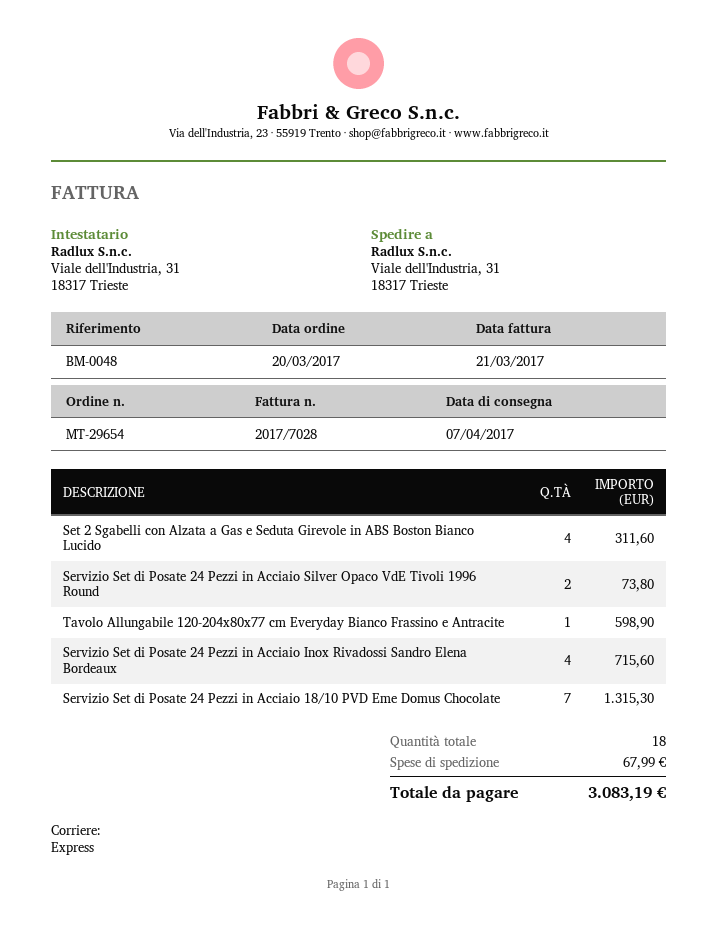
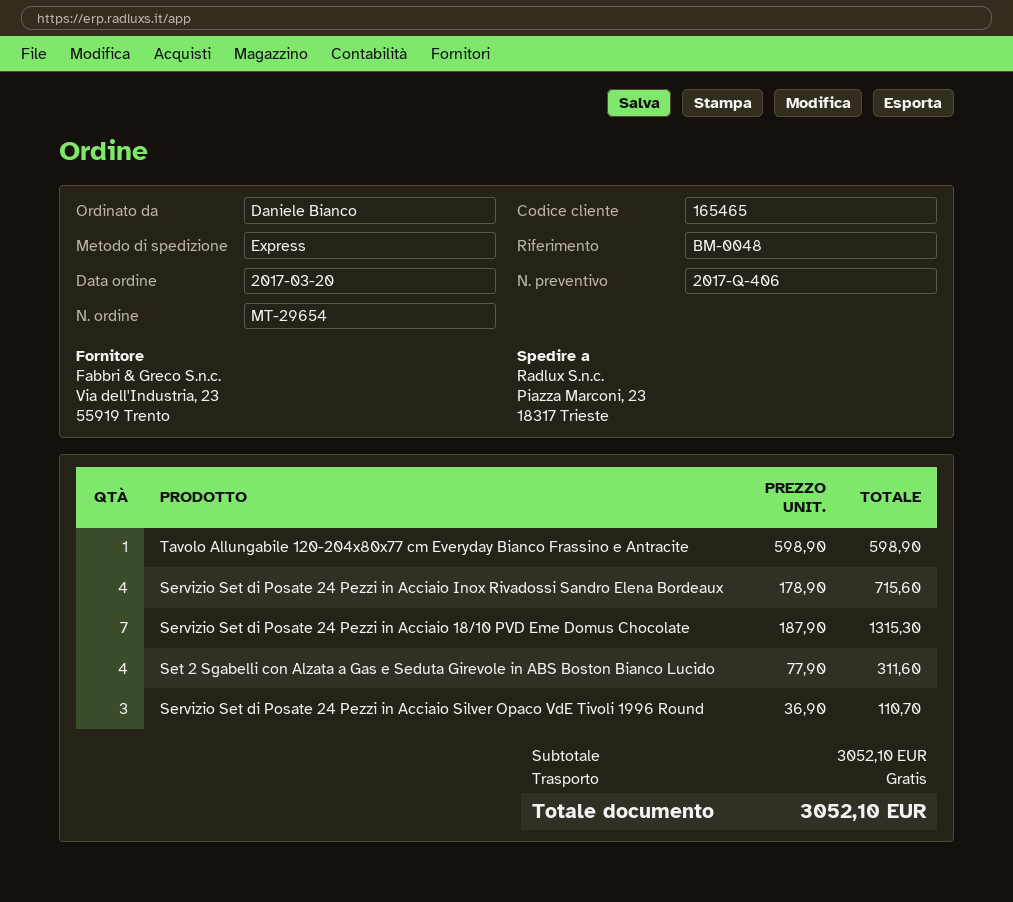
ship to: Viale dell'Industria, 31, 18317 Trieste -> Piazza Marconi, 23, 18317 Trieste
Servizio Set di Posate 24 Pezzi in Acciaio Silver Opaco VdE Tivoli 1996 Round: 2 for 73.80 -> 3 for 110.70
shipping: 67.99 -> 0.00
total: 3083.19 -> 3052.10

